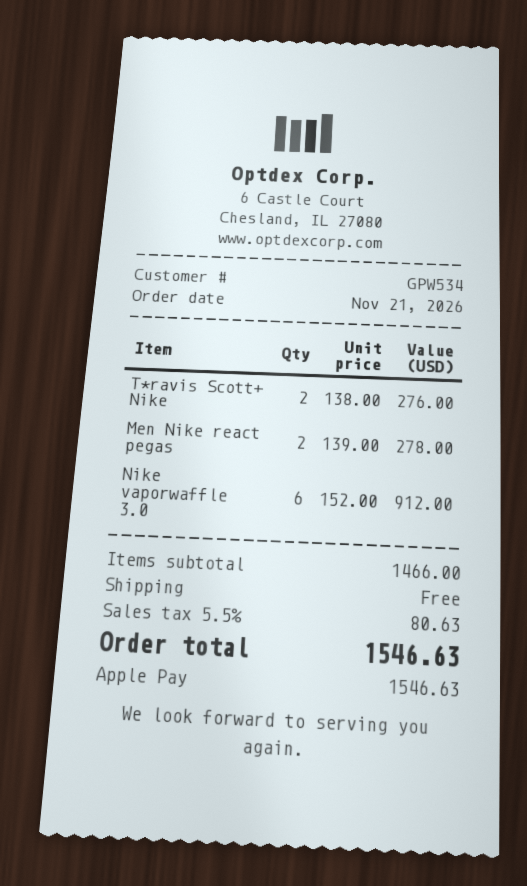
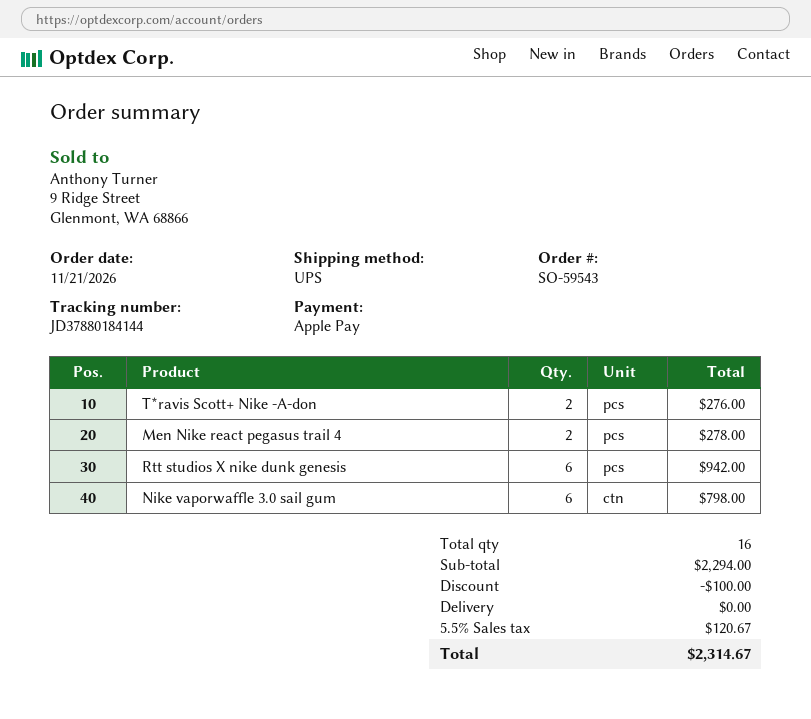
Nike vaporwaffle 3.0: 6 for 912.00 -> 6 for 798.00
Rtt studios X nike dunk genesis: none -> 6 for 942.00
subtotal: 1466.00 -> 2294.00
discount: none -> 100.00
tax: 5.5% = 80.63 -> 5.5% = 120.67
total: 1546.63 -> 2314.67

